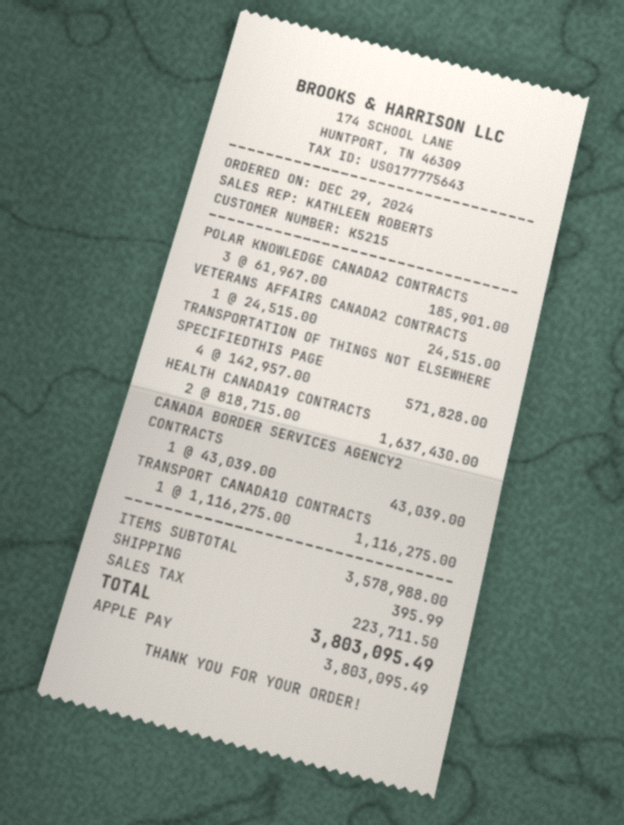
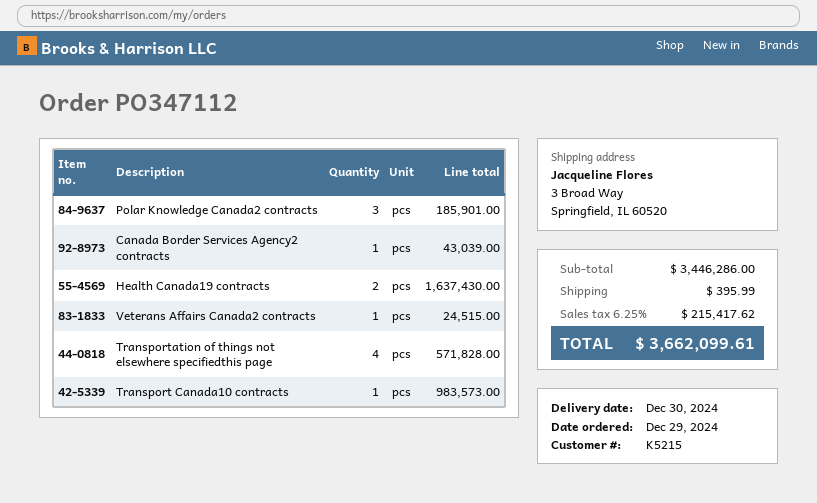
TRANSPORT CANADA10 CONTRACTS: 1 for 1116275.00 -> 1 for 983573.00
subtotal: 3578988.00 -> 3446286.00
tax: 223711.50 -> 215417.62
total: 3803095.49 -> 3662099.61

